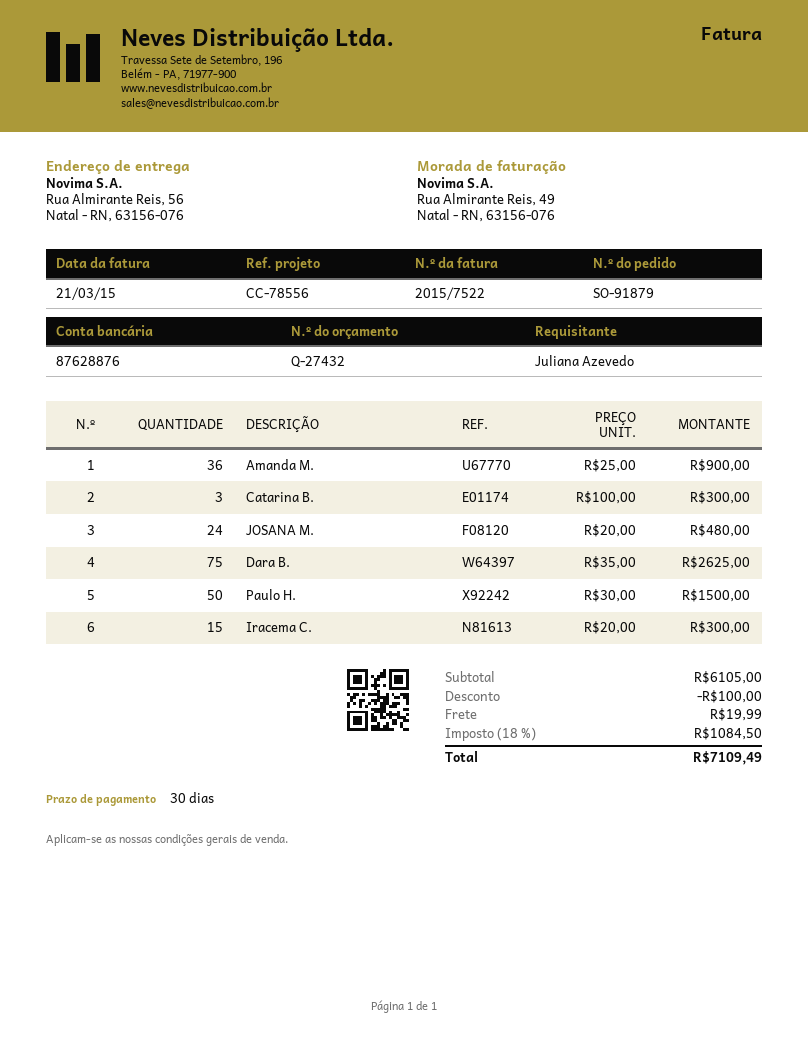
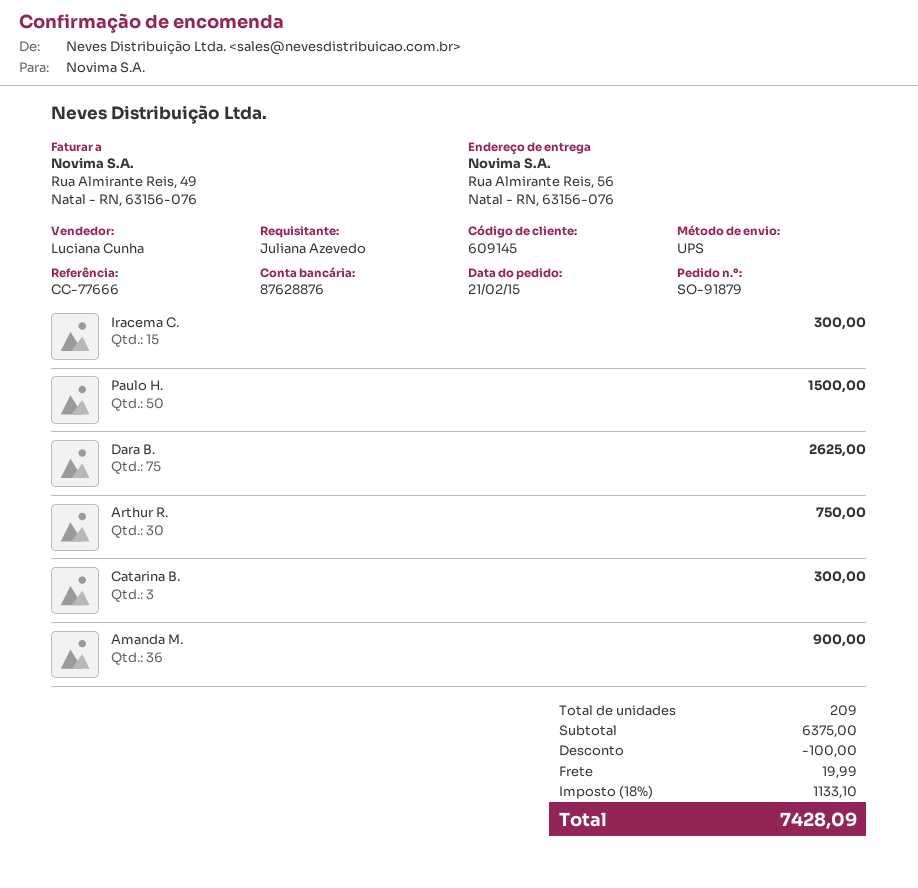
reference: CC-78556 -> CC-77666
JOSANA M.: 24 for 480.00 -> none
Arthur R.: none -> 30 for 750.00
subtotal: 6105.00 -> 6375.00
tax: 18% = 1084.50 -> 18% = 1133.10
total: 7109.49 -> 7428.09

